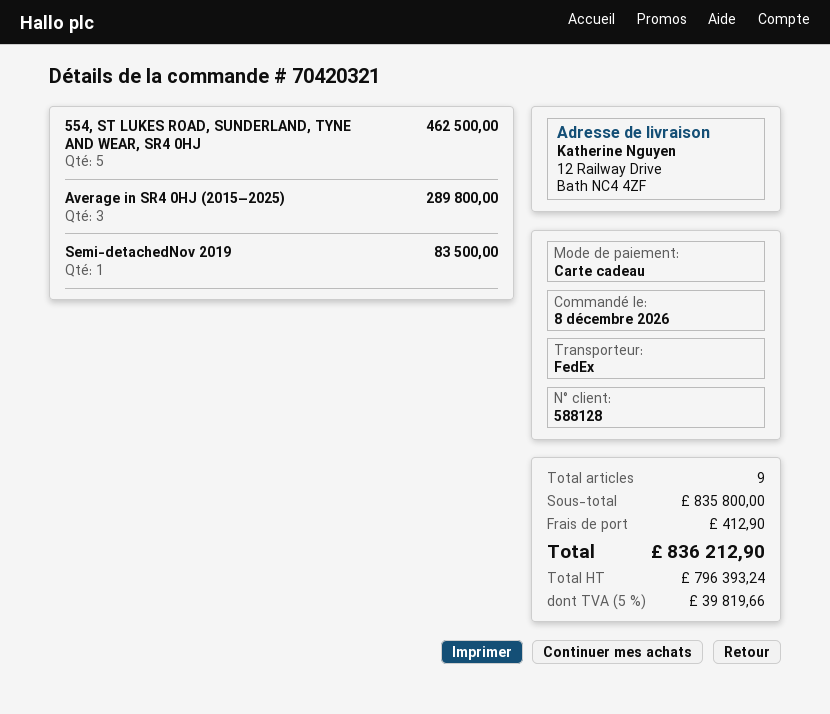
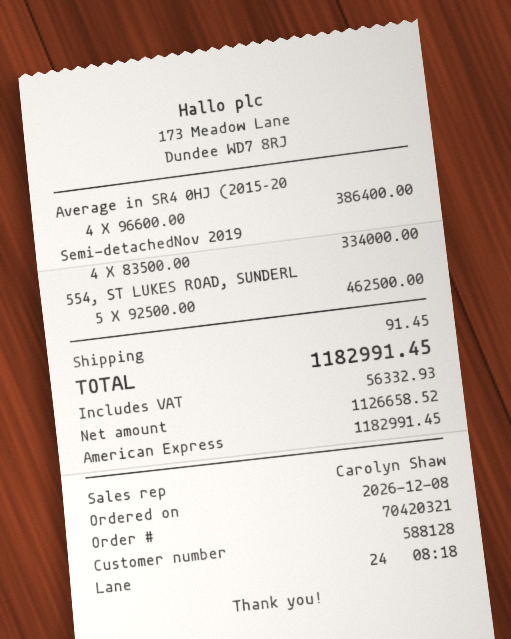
payment method: gift card -> American Express
Average in SR4 0HJ (2015–2025): 3 for 289800.00 -> 4 for 386400.00
Semi-detachedNov 2019: 1 for 83500.00 -> 4 for 334000.00
shipping: 412.90 -> 91.45
net: 796393.24 -> 1126658.52
tax: 39819.66 -> 56332.93
total: 836212.90 -> 1182991.45

